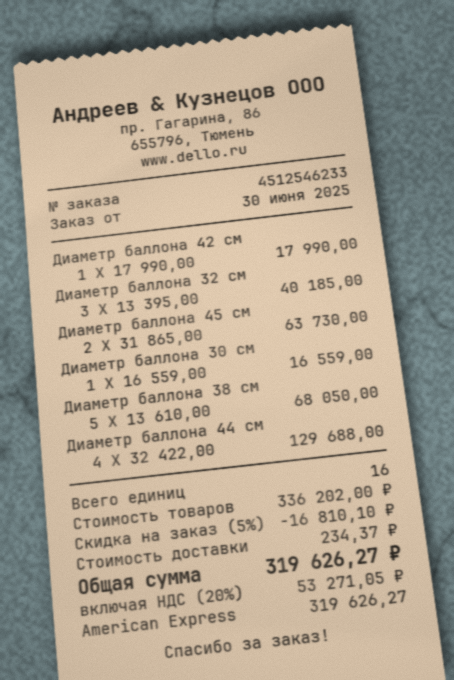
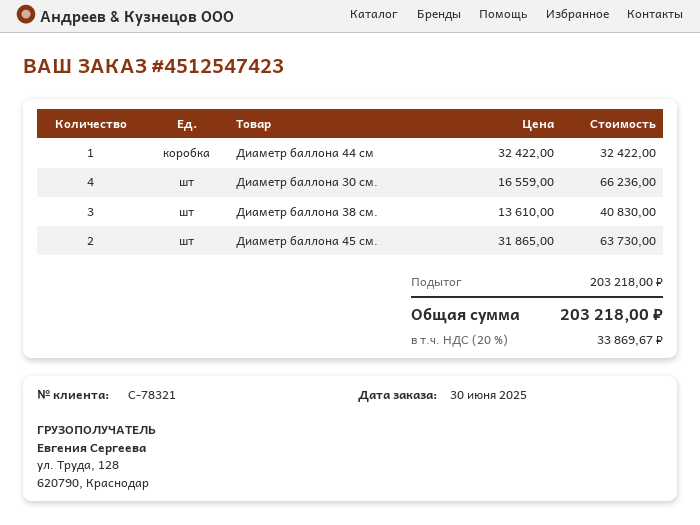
order number: 4512546233 -> 4512547423
Диаметр баллона 42 см: 1 x 17990.00 = 17990.00 -> none
Диаметр баллона 32 см: 3 x 13395.00 = 40185.00 -> none
Диаметр баллона 30 см: 1 x 16559.00 = 16559.00 -> 4 x 16559.00 = 66236.00
Диаметр баллона 38 см: 5 x 13610.00 = 68050.00 -> 3 x 13610.00 = 40830.00
Диаметр баллона 44 см: 4 x 32422.00 = 129688.00 -> 1 x 32422.00 = 32422.00
subtotal: 336202.00 -> 203218.00
discount: 5% = 16810.10 -> none
shipping: 234.37 -> none
tax: 20% = 53271.05 -> 20% = 33869.67
total: 319626.27 -> 203218.00

